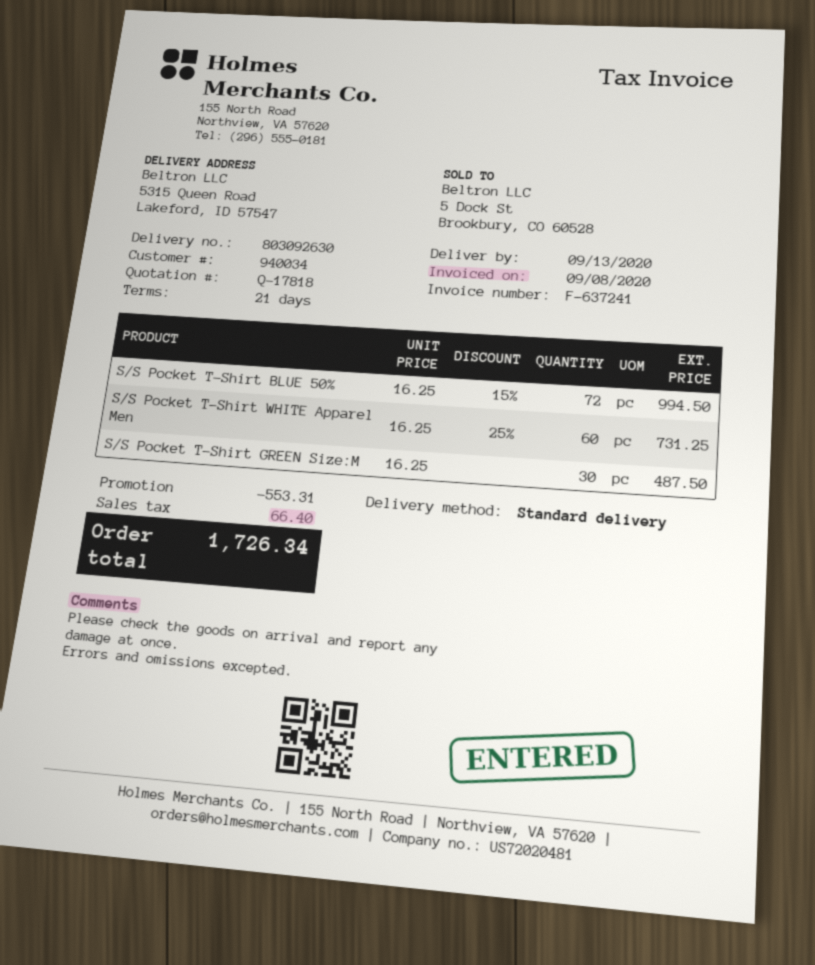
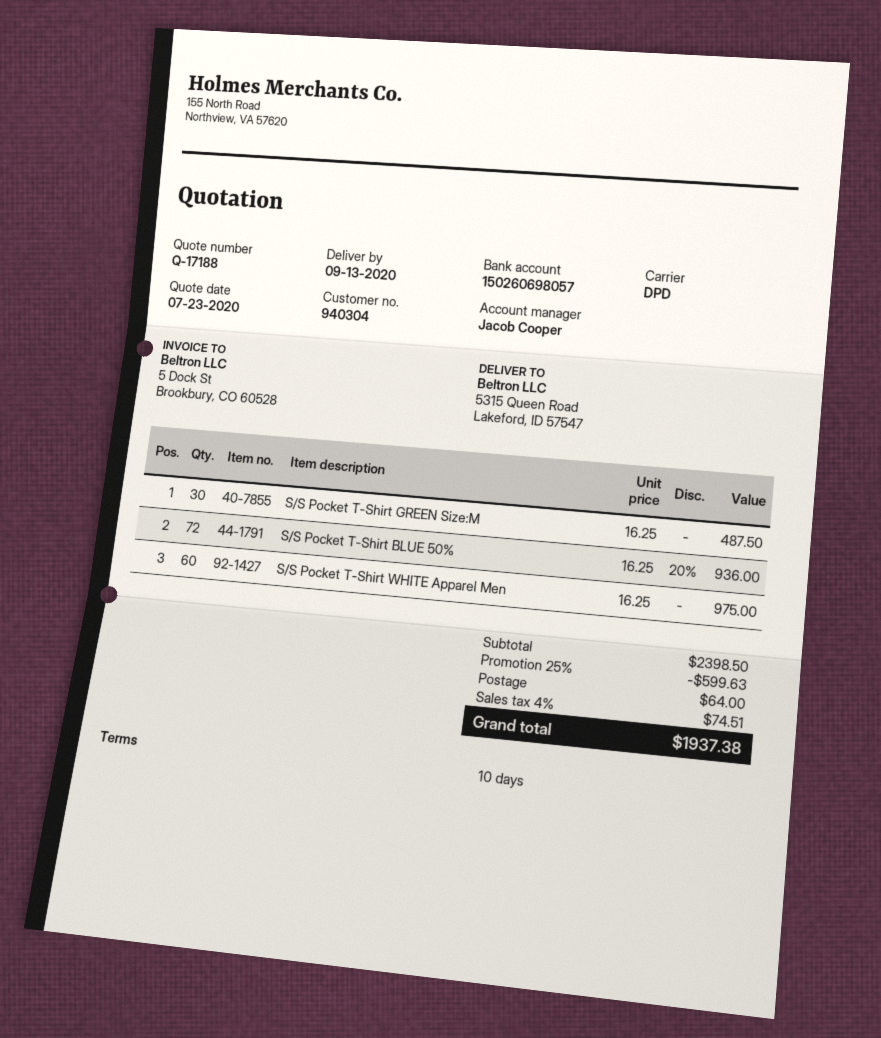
quote number: Q-17818 -> Q-17188
payment terms: 21 days -> 10 days
customer number: 940034 -> 940304
shipping method: standard -> DPD
S/S Pocket T-Shirt BLUE 50%: 72 x 16.25 - 15% = 994.50 -> 72 x 16.25 - 20% = 936.00
S/S Pocket T-Shirt WHITE Apparel Men: 60 x 16.25 - 25% = 731.25 -> 60 x 16.25 = 975.00
discount: 553.31 -> 599.63
shipping: none -> 64.00
tax: 66.40 -> 74.51
total: 1726.34 -> 1937.38

